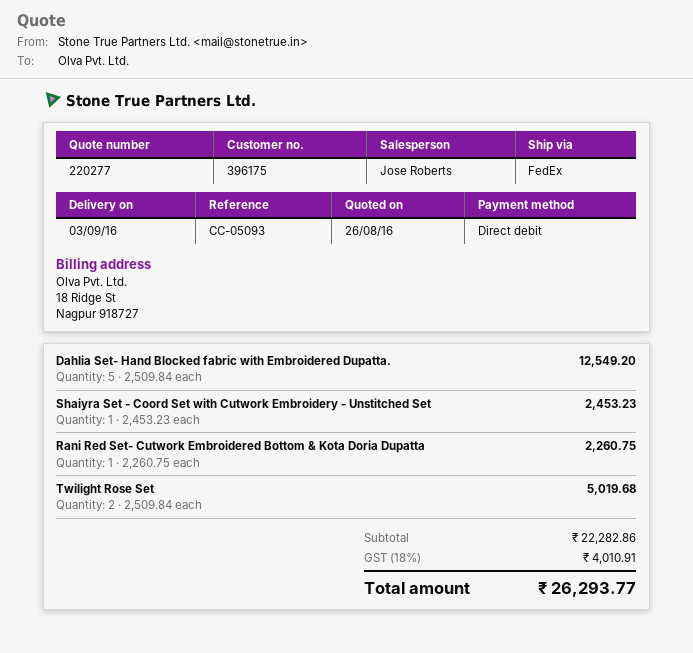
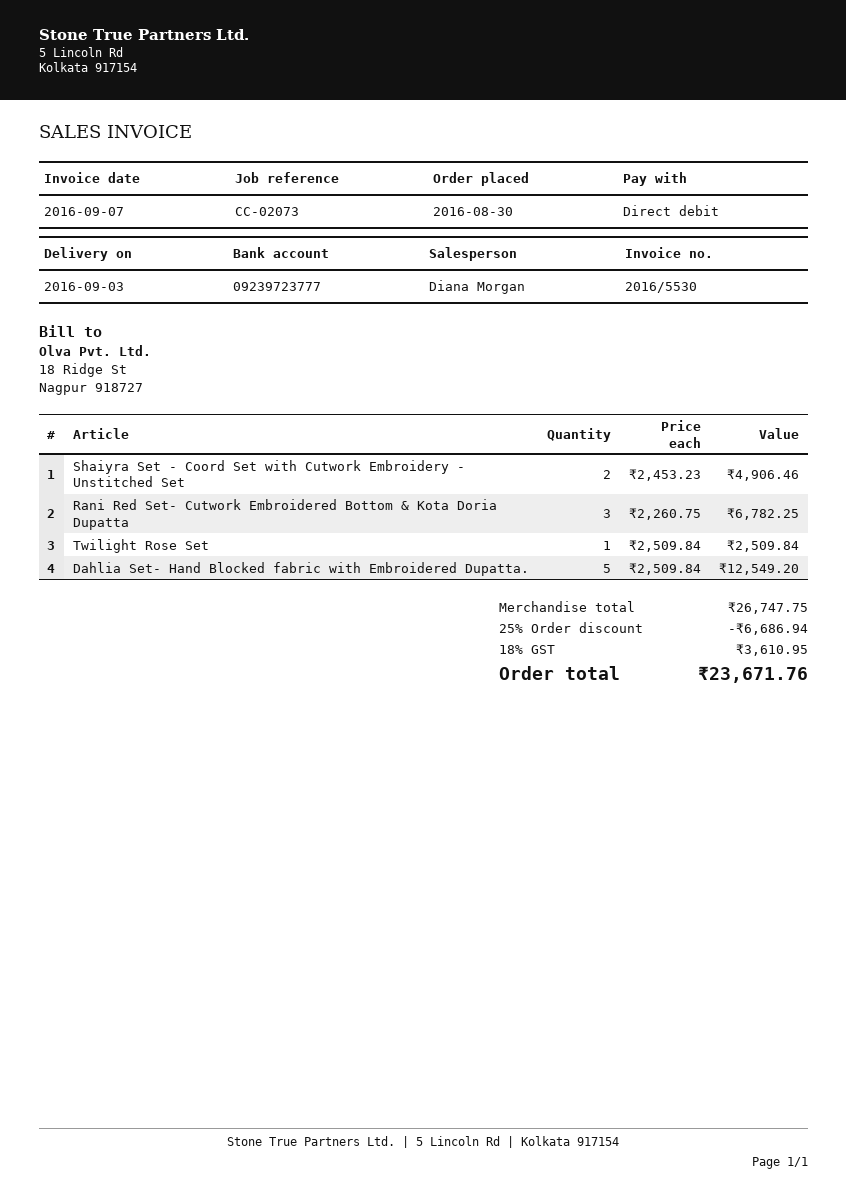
reference: CC-05093 -> CC-02073
sales rep: Jose Roberts -> Diana Morgan
Shaiyra Set - Coord Set with Cutwork Embroidery - Unstitched Set: 1 x 2453.23 = 2453.23 -> 2 x 2453.23 = 4906.46
Rani Red Set- Cutwork Embroidered Bottom & Kota Doria Dupatta: 1 x 2260.75 = 2260.75 -> 3 x 2260.75 = 6782.25
Twilight Rose Set: 2 x 2509.84 = 5019.68 -> 1 x 2509.84 = 2509.84
subtotal: 22282.86 -> 26747.75
discount: none -> 25% = 6686.94
tax: 18% = 4010.91 -> 18% = 3610.95
total: 26293.77 -> 23671.76

